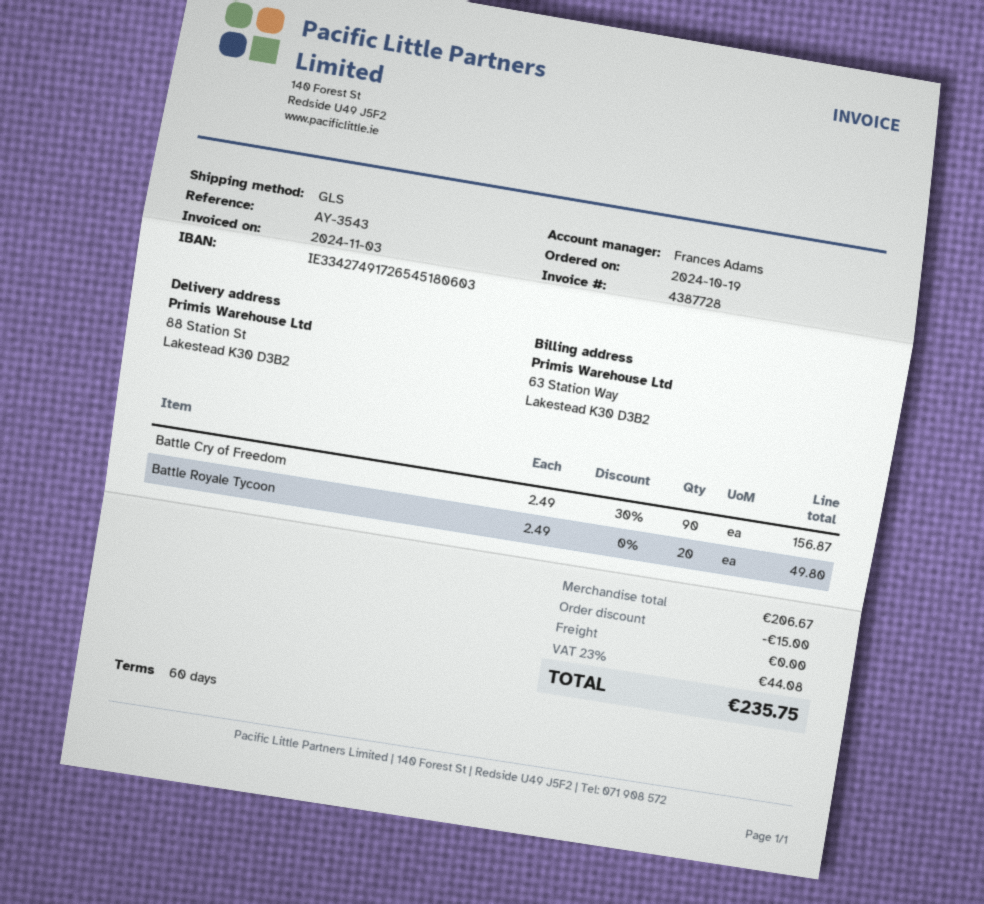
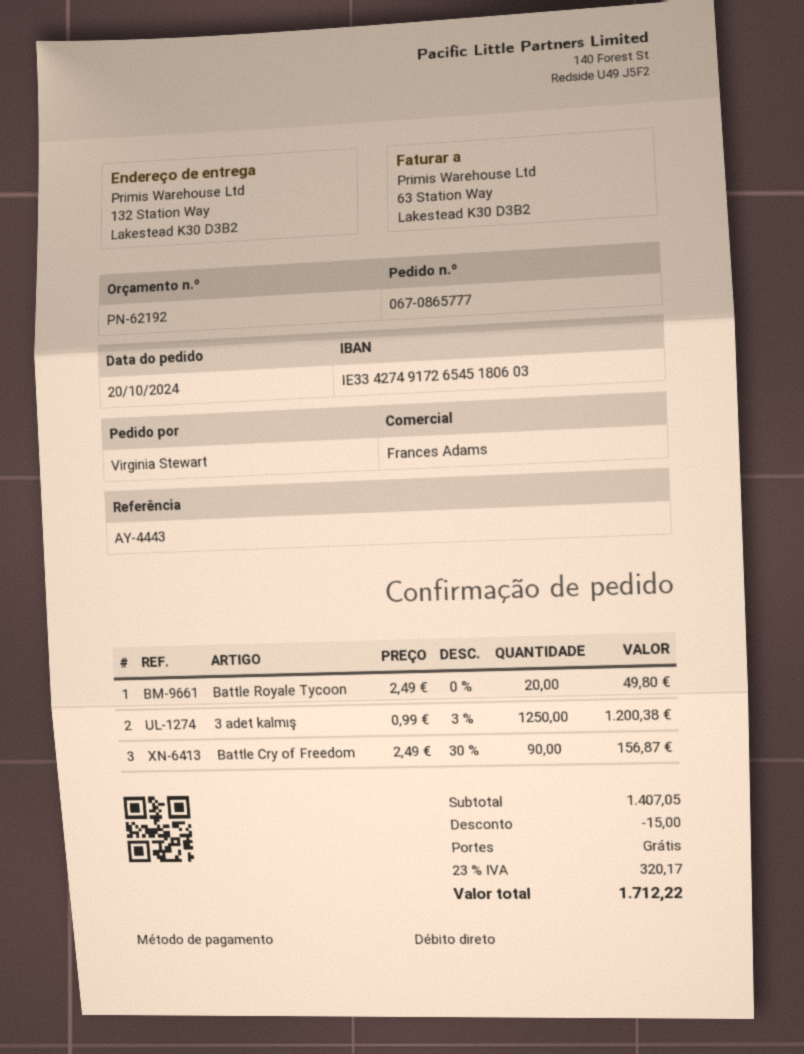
order date: 2024-10-19 -> 2024-10-20
reference: AY-3543 -> AY-4443
ship to: 88 Station St, Lakestead K30 D3B2 -> 132 Station Way, Lakestead K30 D3B2
3 adet kalmış: none -> 1250 x 0.99 - 3% = 1200.38
subtotal: 206.67 -> 1407.05
tax: 23% = 44.08 -> 23% = 320.17
total: 235.75 -> 1712.22

